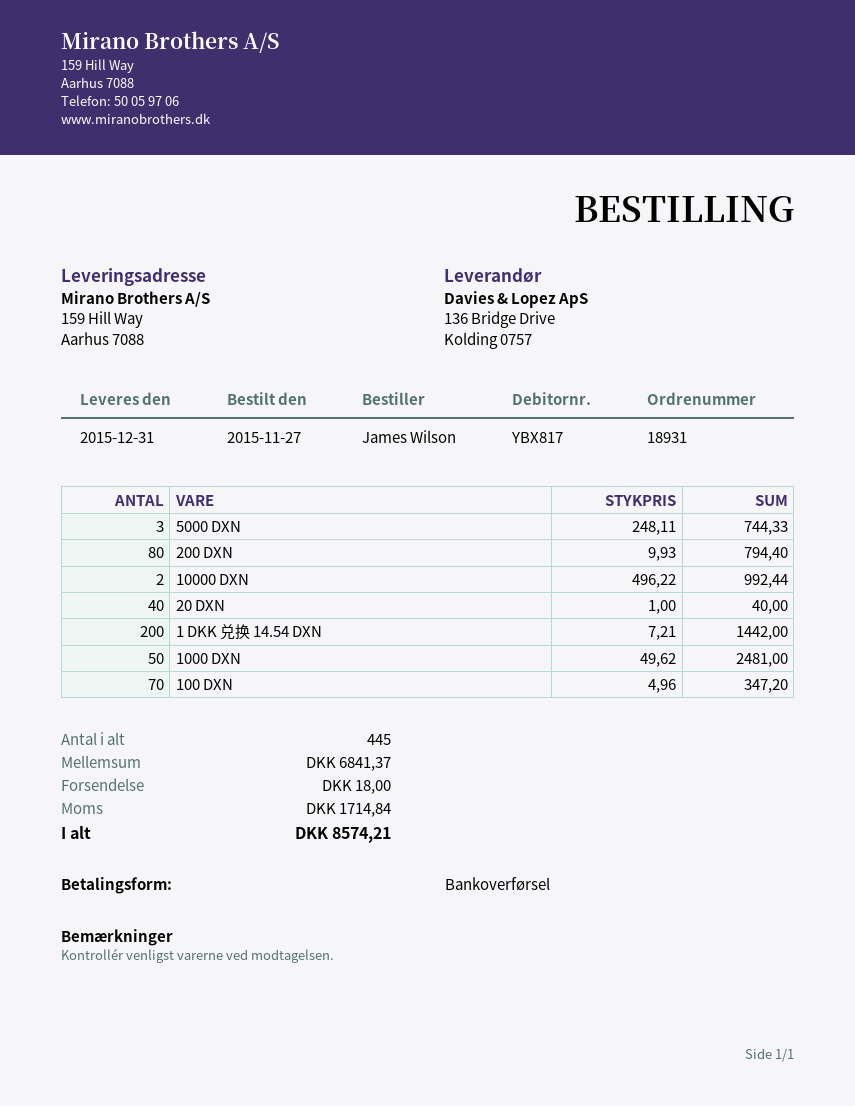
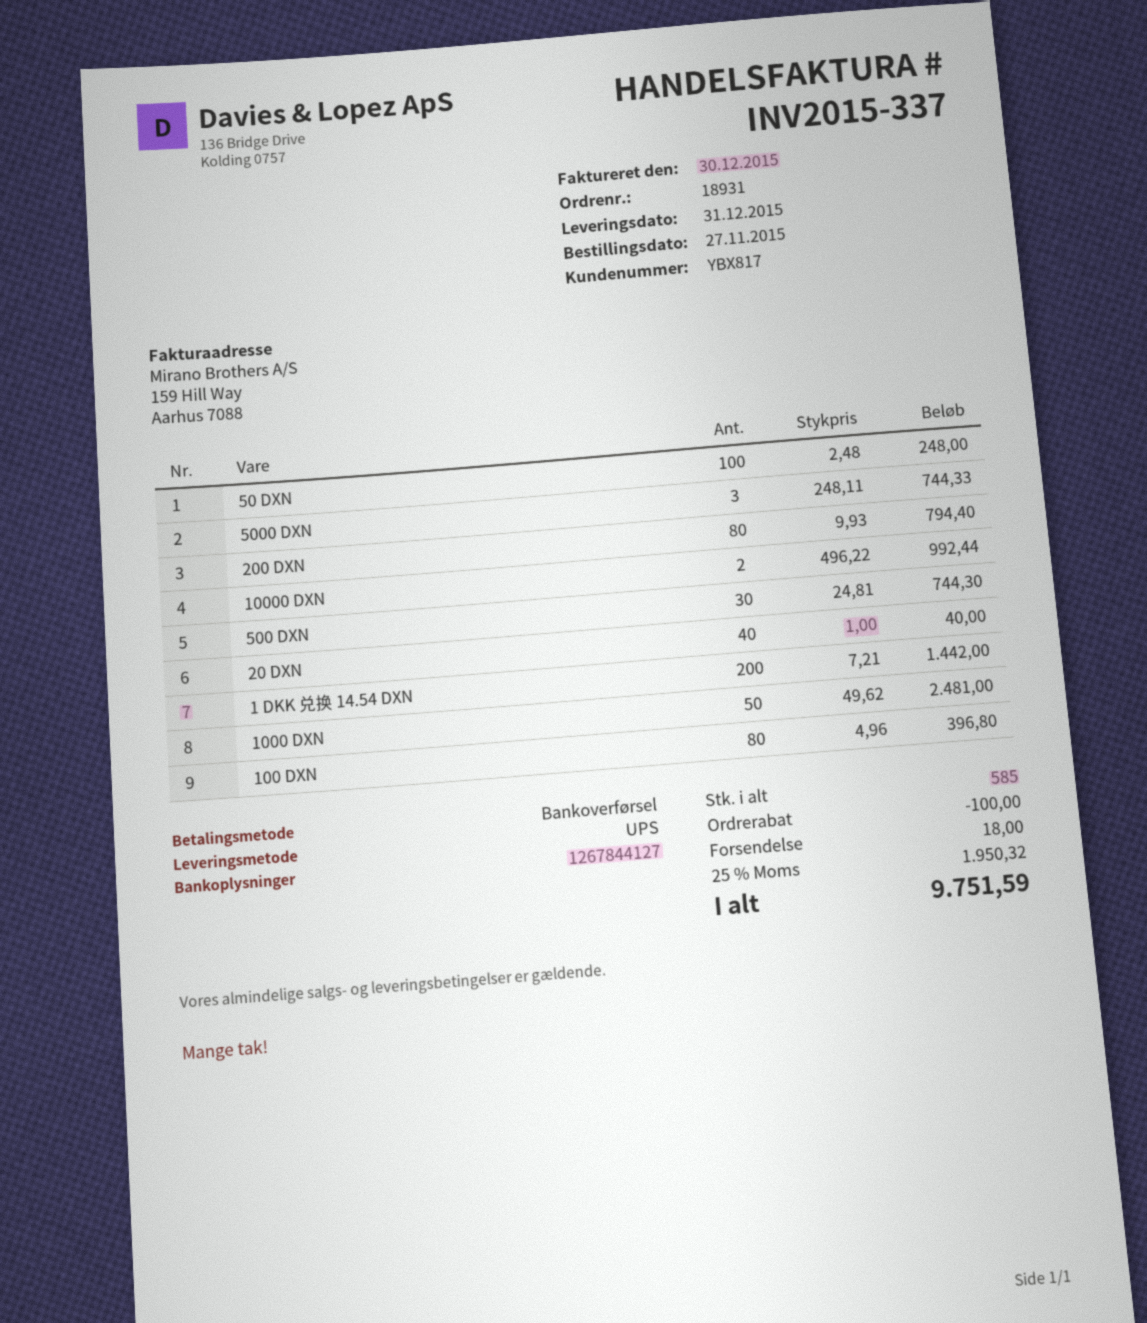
100 DXN: 70 x 4.96 = 347.20 -> 80 x 4.96 = 396.80
50 DXN: none -> 100 x 2.48 = 248.00
500 DXN: none -> 30 x 24.81 = 744.30
total quantity: 445 -> 585
discount: none -> 100.00
tax: 1714.84 -> 1950.32
total: 8574.21 -> 9751.59

